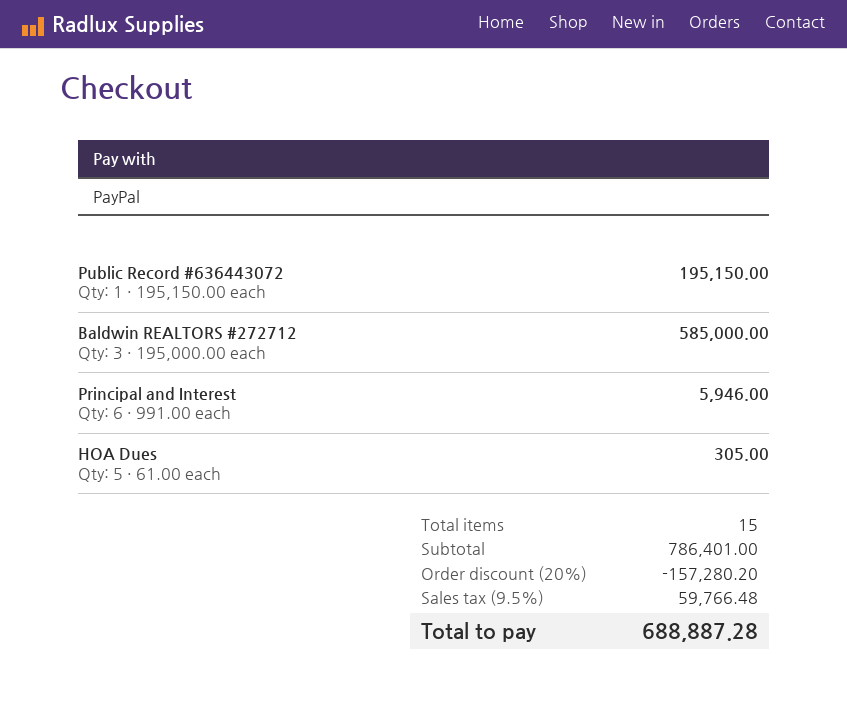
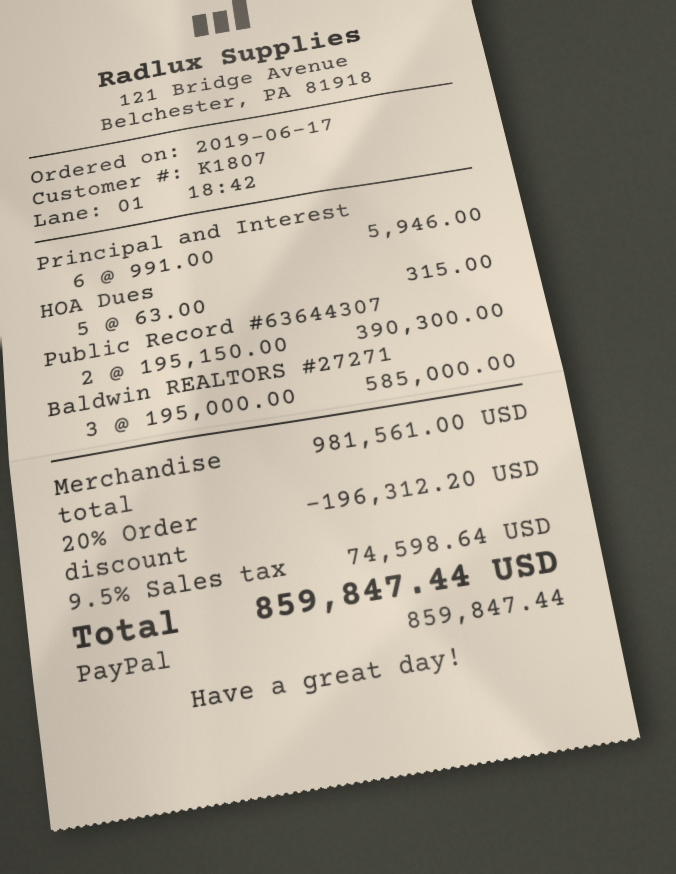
Public Record #636443072: 1 x 195150.00 = 195150.00 -> 2 x 195150.00 = 390300.00
HOA Dues: 5 x 61.00 = 305.00 -> 5 x 63.00 = 315.00
subtotal: 786401.00 -> 981561.00
discount: 20% = 157280.20 -> 20% = 196312.20
tax: 9.5% = 59766.48 -> 9.5% = 74598.64
total: 688887.28 -> 859847.44

